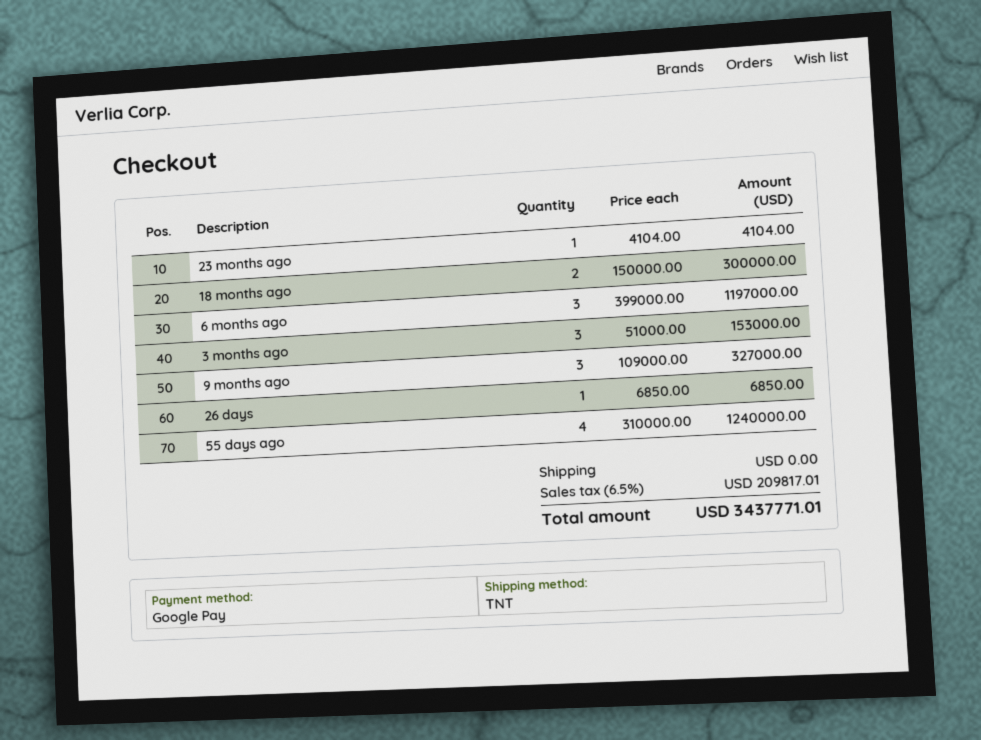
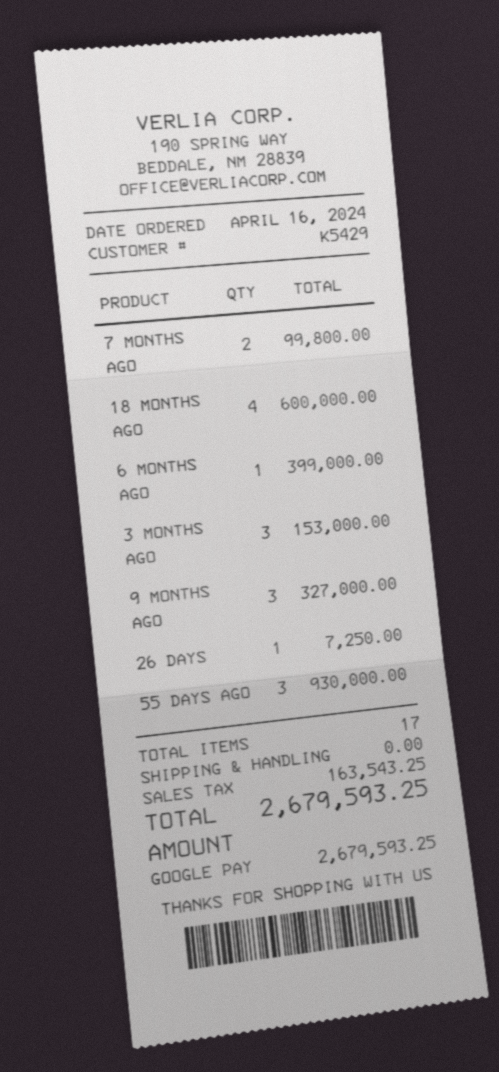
23 months ago: 1 for 4104.00 -> none
18 months ago: 2 for 300000.00 -> 4 for 600000.00
6 months ago: 3 for 1197000.00 -> 1 for 399000.00
26 days: 1 for 6850.00 -> 1 for 7250.00
55 days ago: 4 for 1240000.00 -> 3 for 930000.00
7 MONTHS AGO: none -> 2 for 99800.00
tax: 209817.01 -> 163543.25
total: 3437771.01 -> 2679593.25

